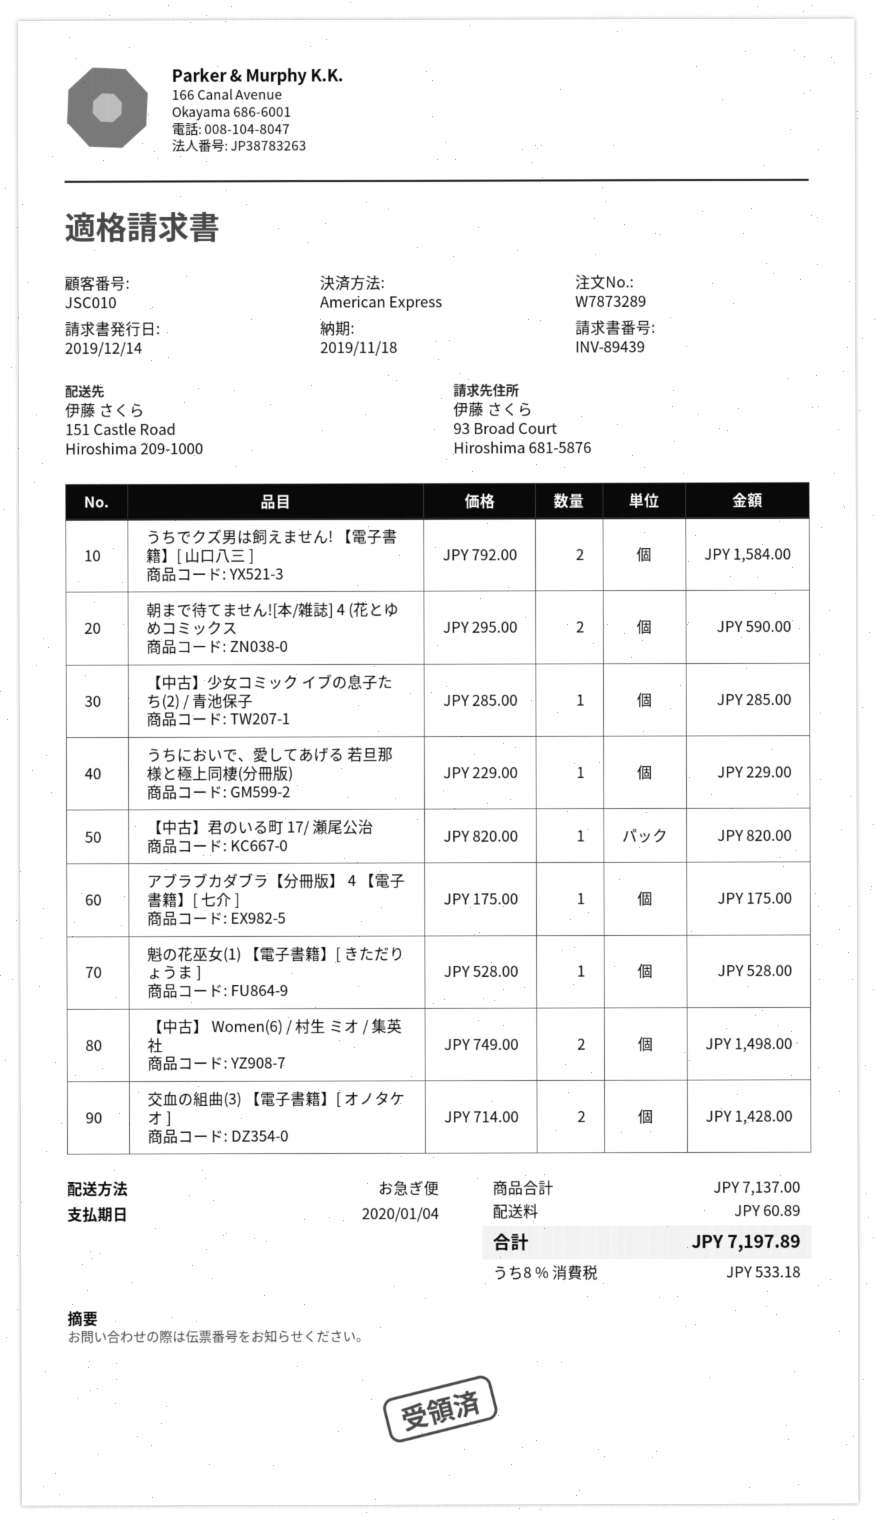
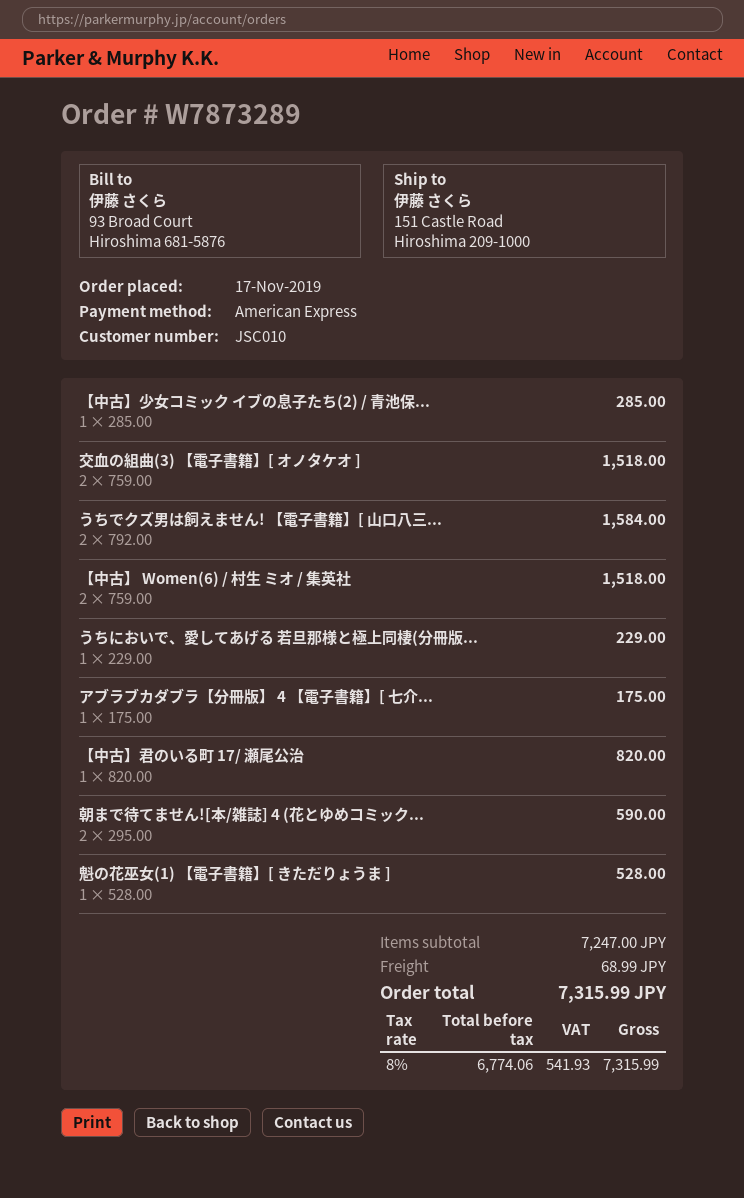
【中古】 Women(6) / 村生 ミオ / 集英社: 2 x 749.00 = 1498.00 -> 2 x 759.00 = 1518.00
交血の組曲(3) 【電子書籍】[ オノタケオ ]: 2 x 714.00 = 1428.00 -> 2 x 759.00 = 1518.00
subtotal: 7137.00 -> 7247.00
shipping: 60.89 -> 68.99
tax: 8% = 533.18 -> 8% = 541.93
total: 7197.89 -> 7315.99

